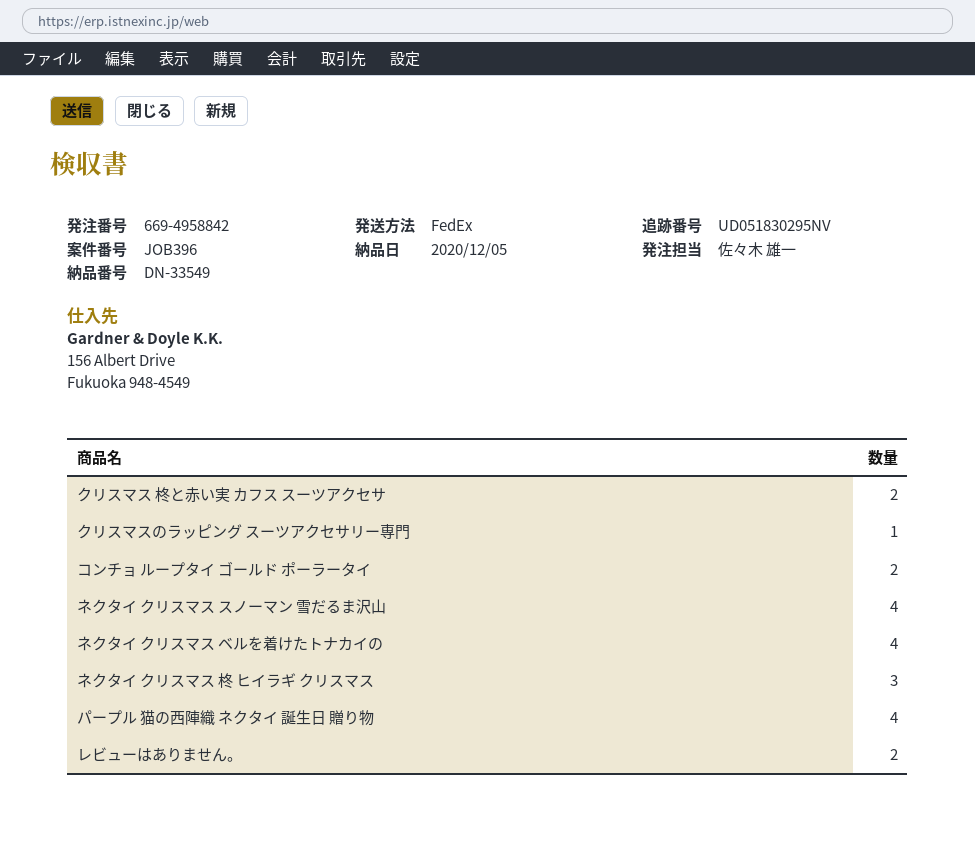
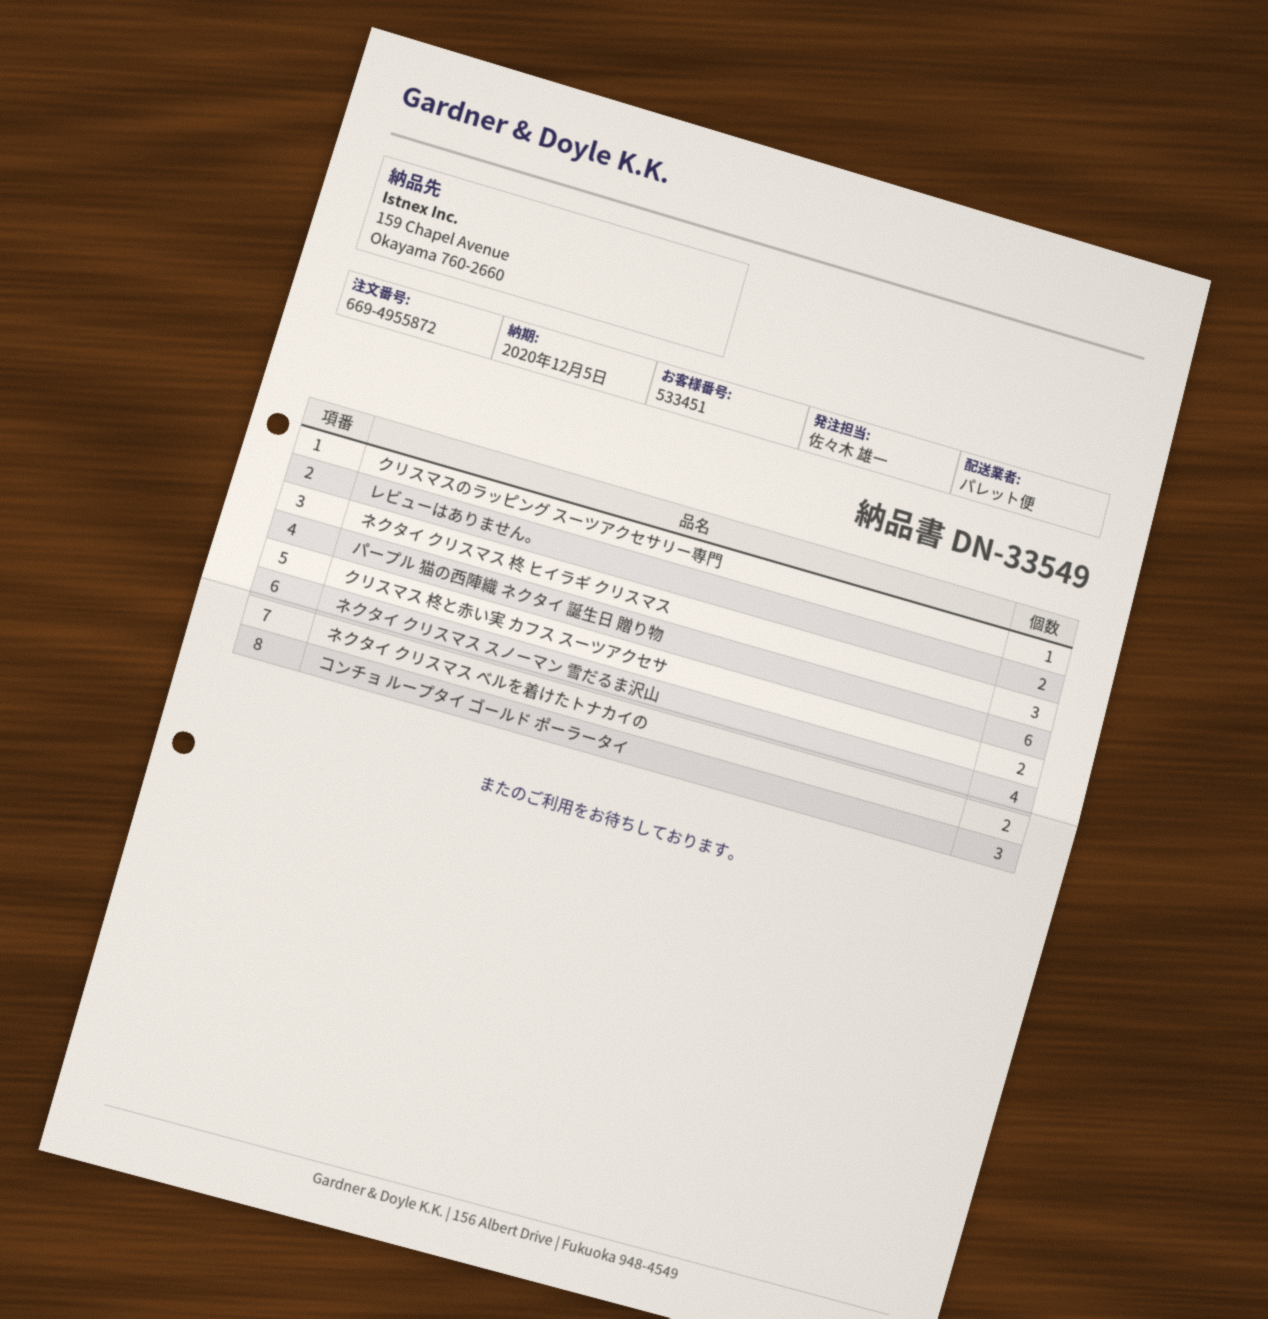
order number: 669-4958842 -> 669-4955872
shipping method: FedEx -> pallet freight
コンチョ ループタイ ゴールド ポーラータイ: 2 -> 3
ネクタイ クリスマス ベルを着けたトナカイの: 4 -> 2
パープル 猫の西陣織 ネクタイ 誕生日 贈り物: 4 -> 6

